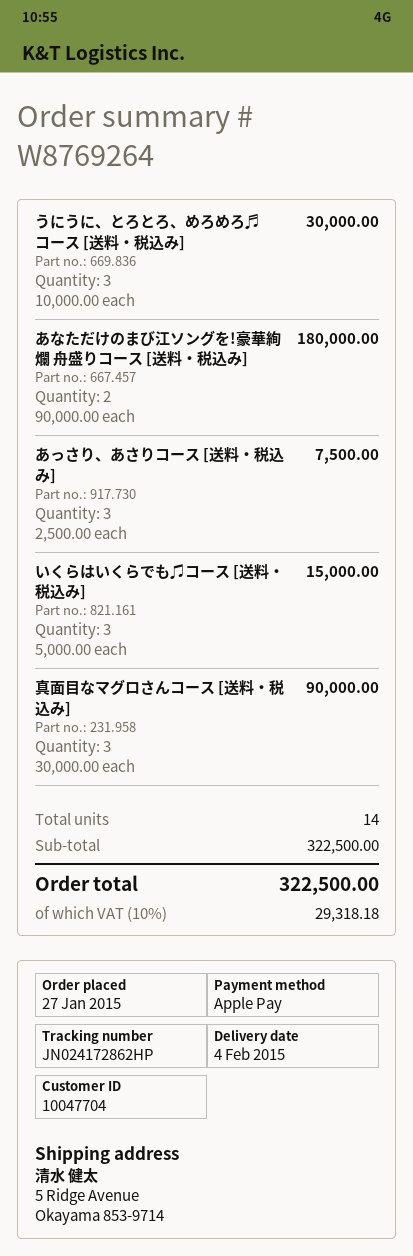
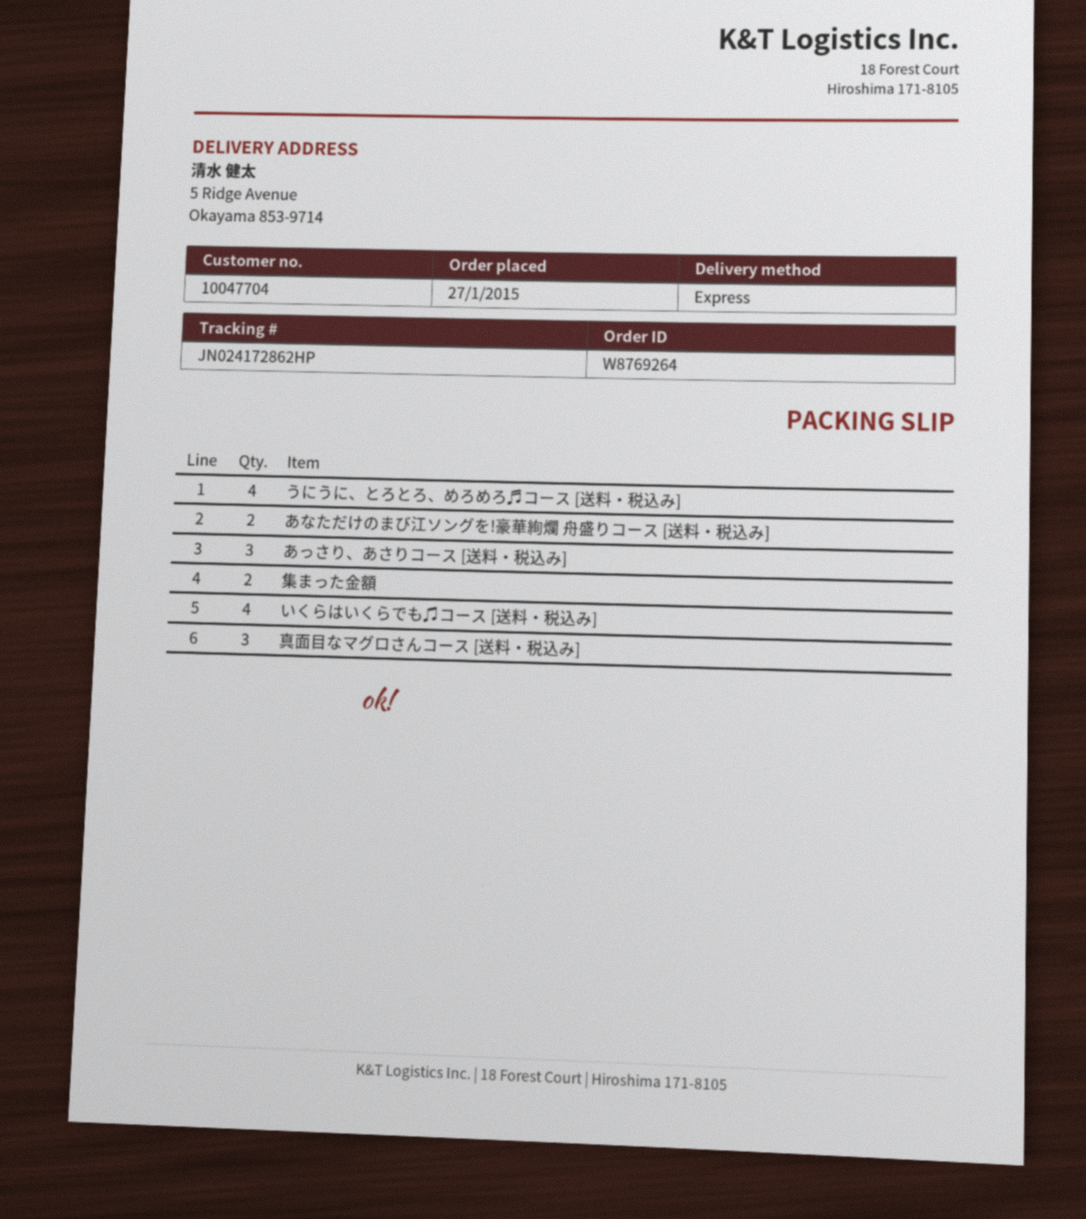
うにうに、とろとろ、めろめろ♬コース [送料・税込み]: 3 -> 4
いくらはいくらでも♫コース [送料・税込み]: 3 -> 4
集まった金額: none -> 2

